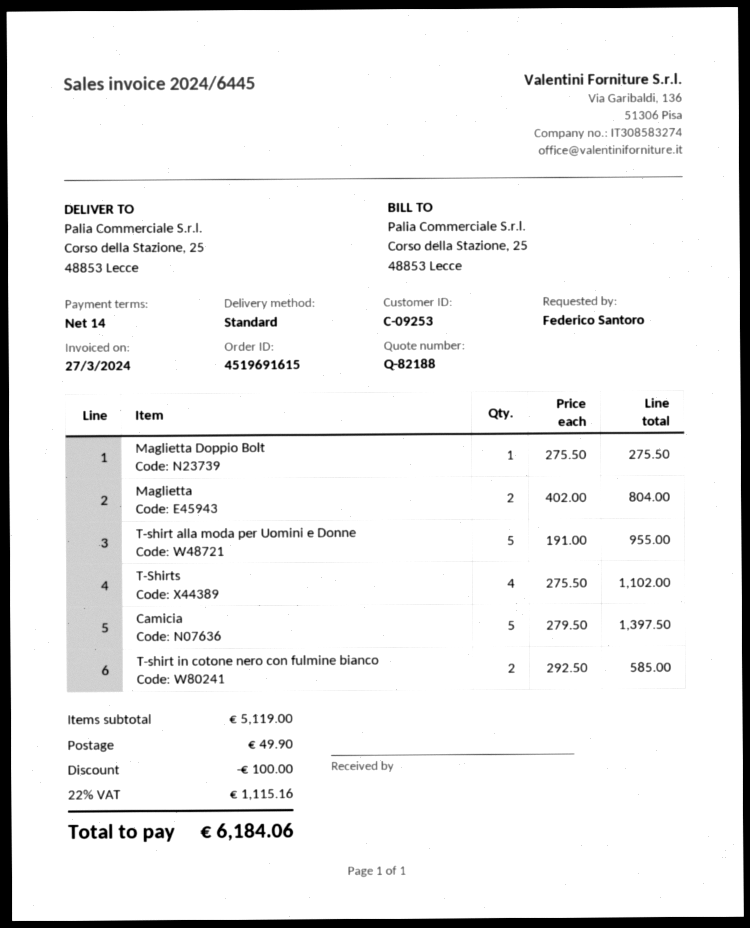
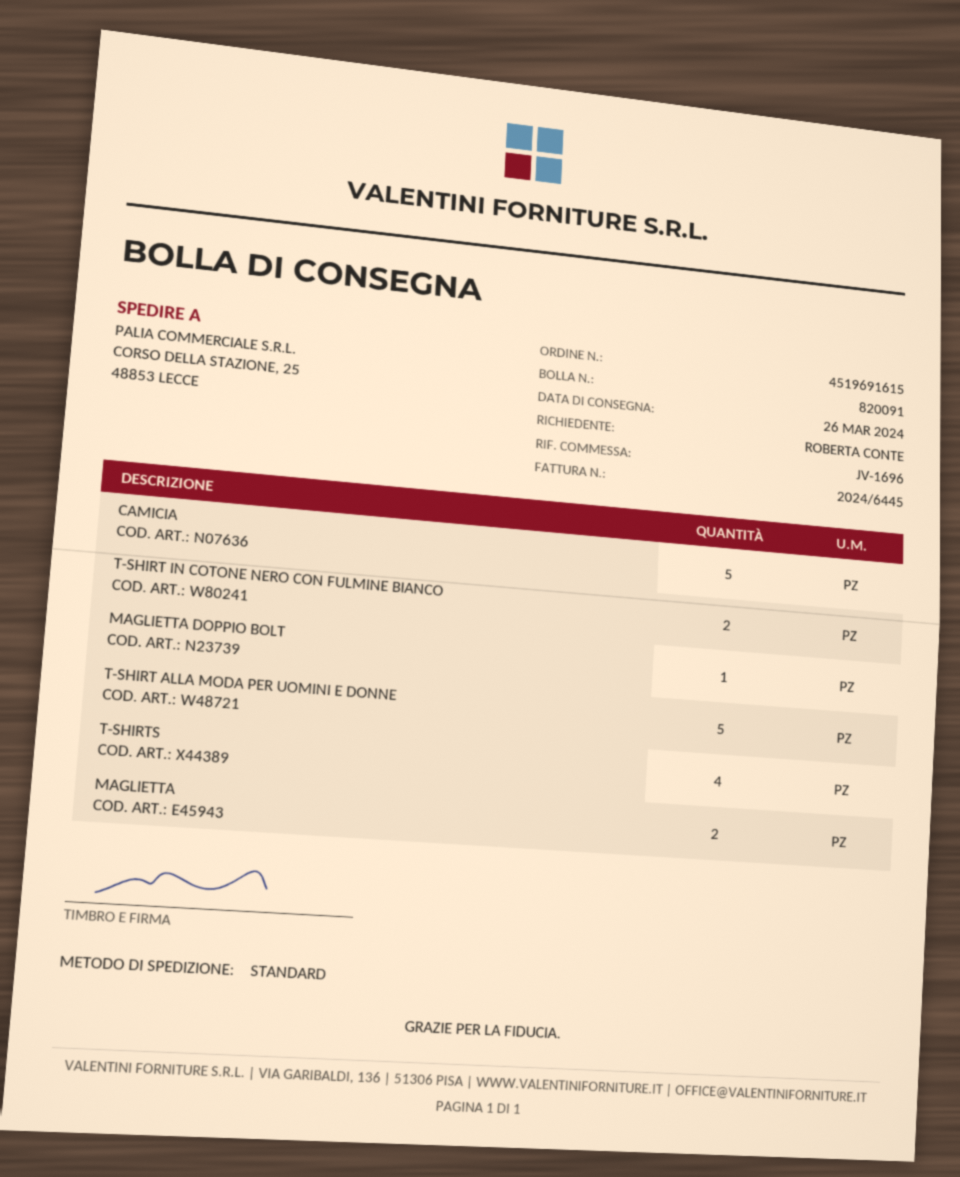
ordered by: Federico Santoro -> ROBERTA CONTE

